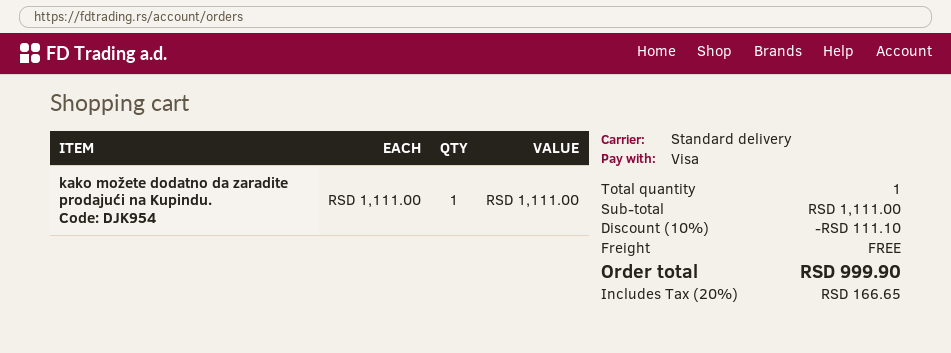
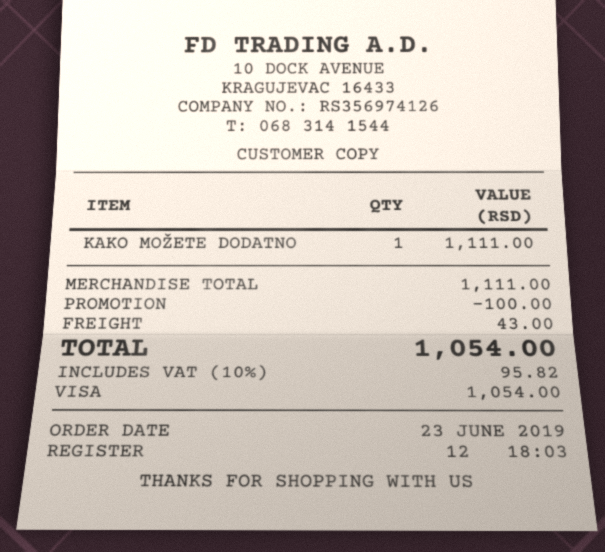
discount: 111.10 -> 100.00
shipping: 0.00 -> 43.00
tax: 20% = 166.65 -> 10% = 95.82
total: 999.90 -> 1054.00

